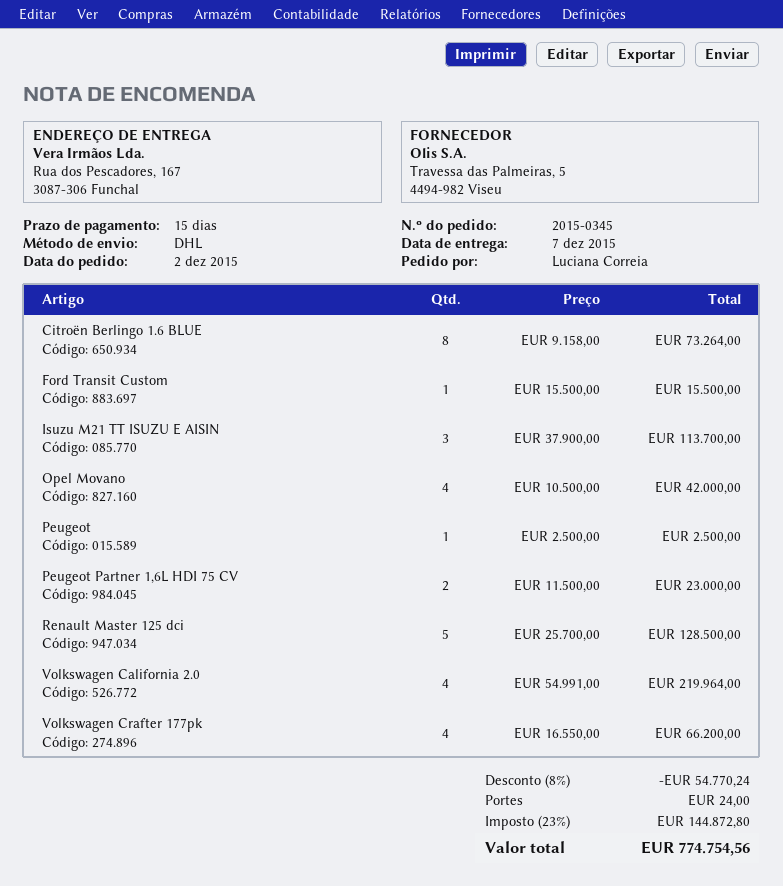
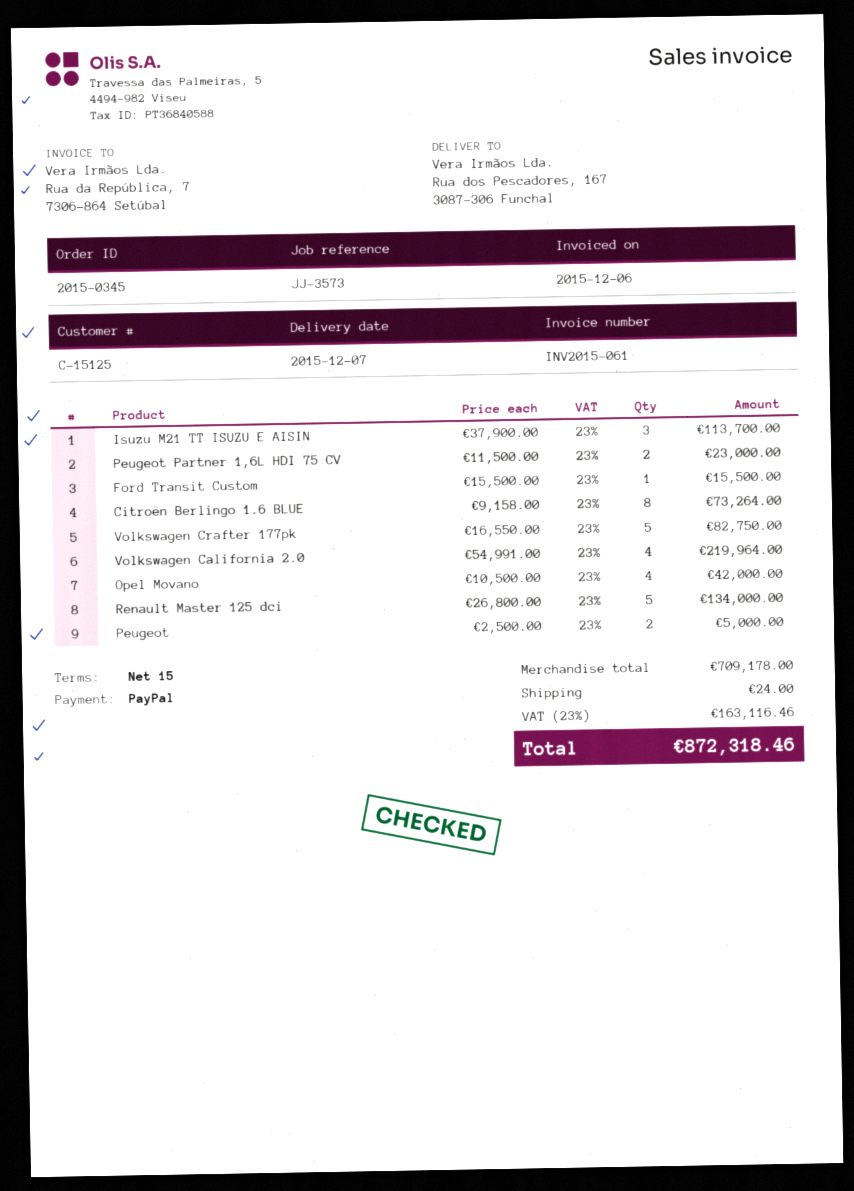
Peugeot: 1 x 2500.00 = 2500.00 -> 2 x 2500.00 = 5000.00
Renault Master 125 dci: 5 x 25700.00 = 128500.00 -> 5 x 26800.00 = 134000.00
Volkswagen Crafter 177pk: 4 x 16550.00 = 66200.00 -> 5 x 16550.00 = 82750.00
discount: 8% = 54770.24 -> none
tax: 23% = 144872.80 -> 23% = 163116.46
total: 774754.56 -> 872318.46

